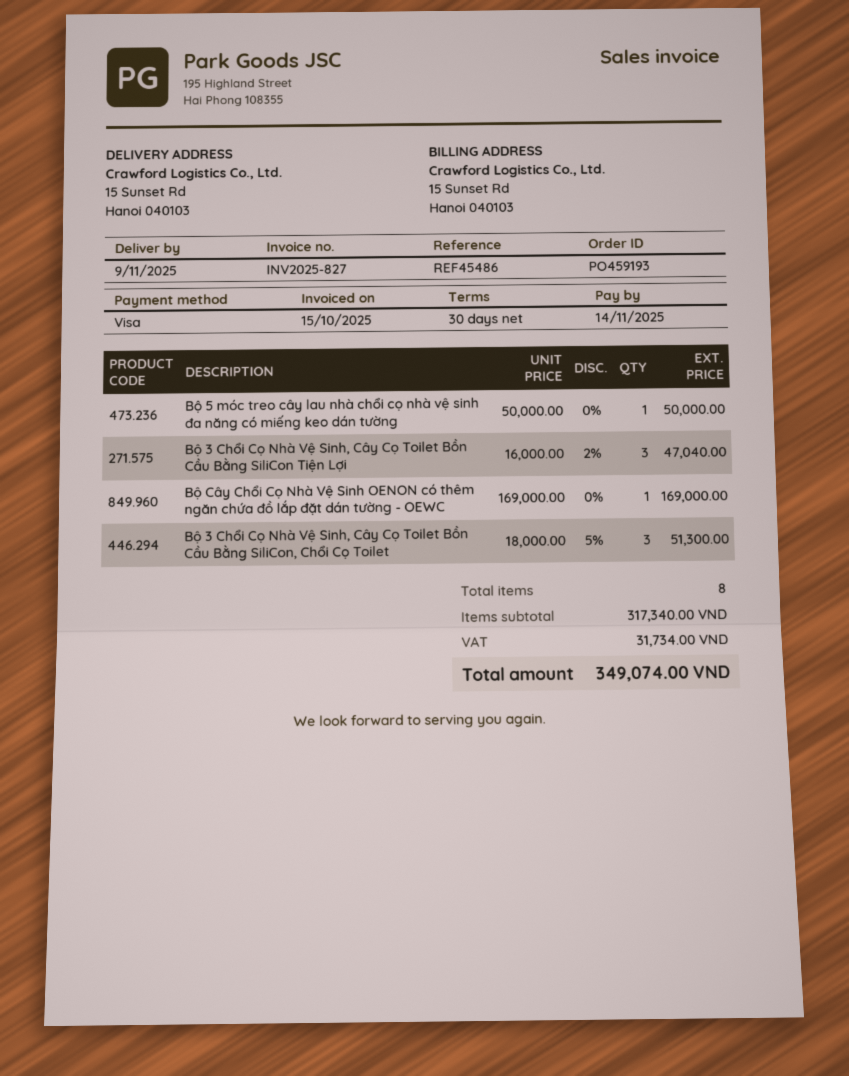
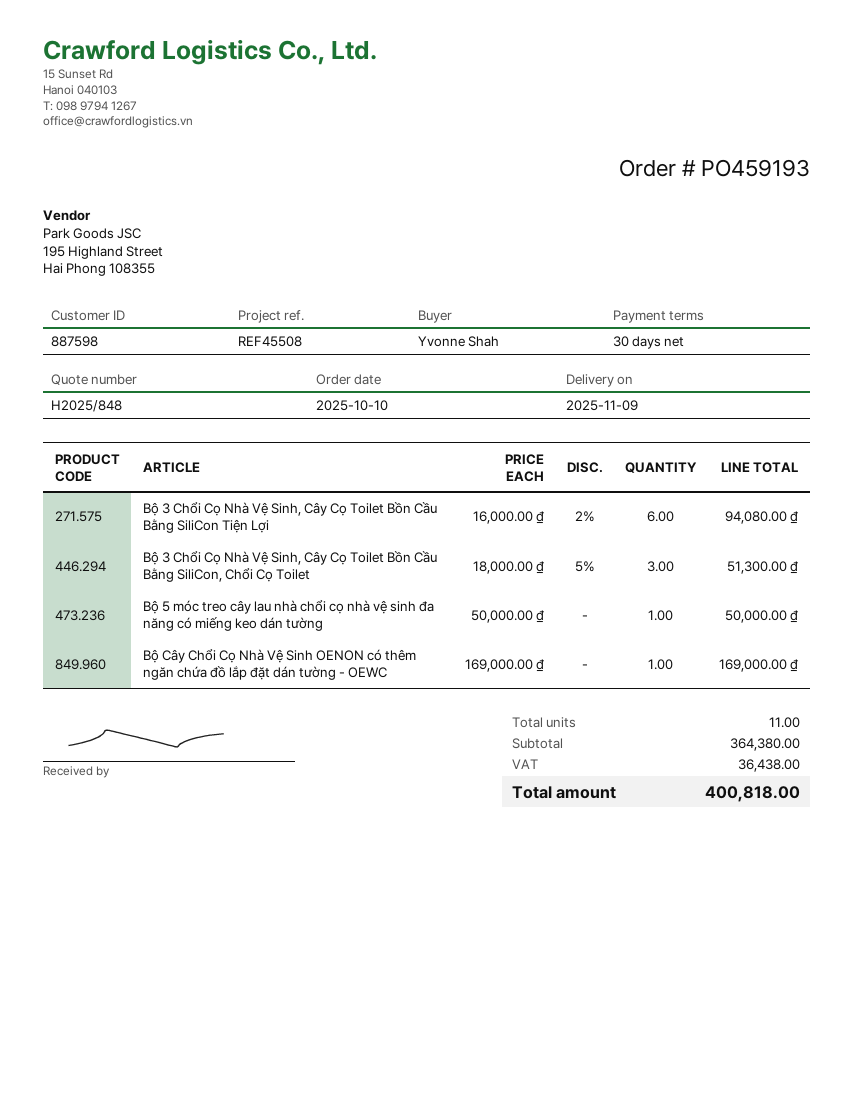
reference: REF45486 -> REF45508
Bộ 3 Chổi Cọ Nhà Vệ Sinh, Cây Cọ Toilet Bồn Cầu Bằng SiliCon Tiện Lợi: 3 x 16000.00 - 2% = 47040.00 -> 6 x 16000.00 - 2% = 94080.00
total quantity: 8 -> 11
subtotal: 317340.00 -> 364380.00
tax: 31734.00 -> 36438.00
total: 349074.00 -> 400818.00

